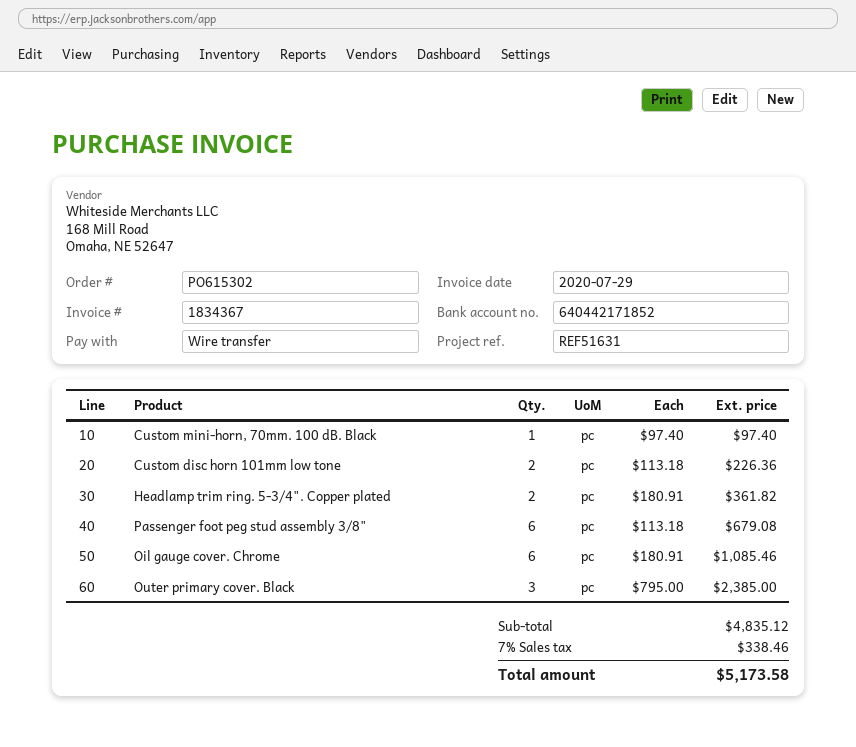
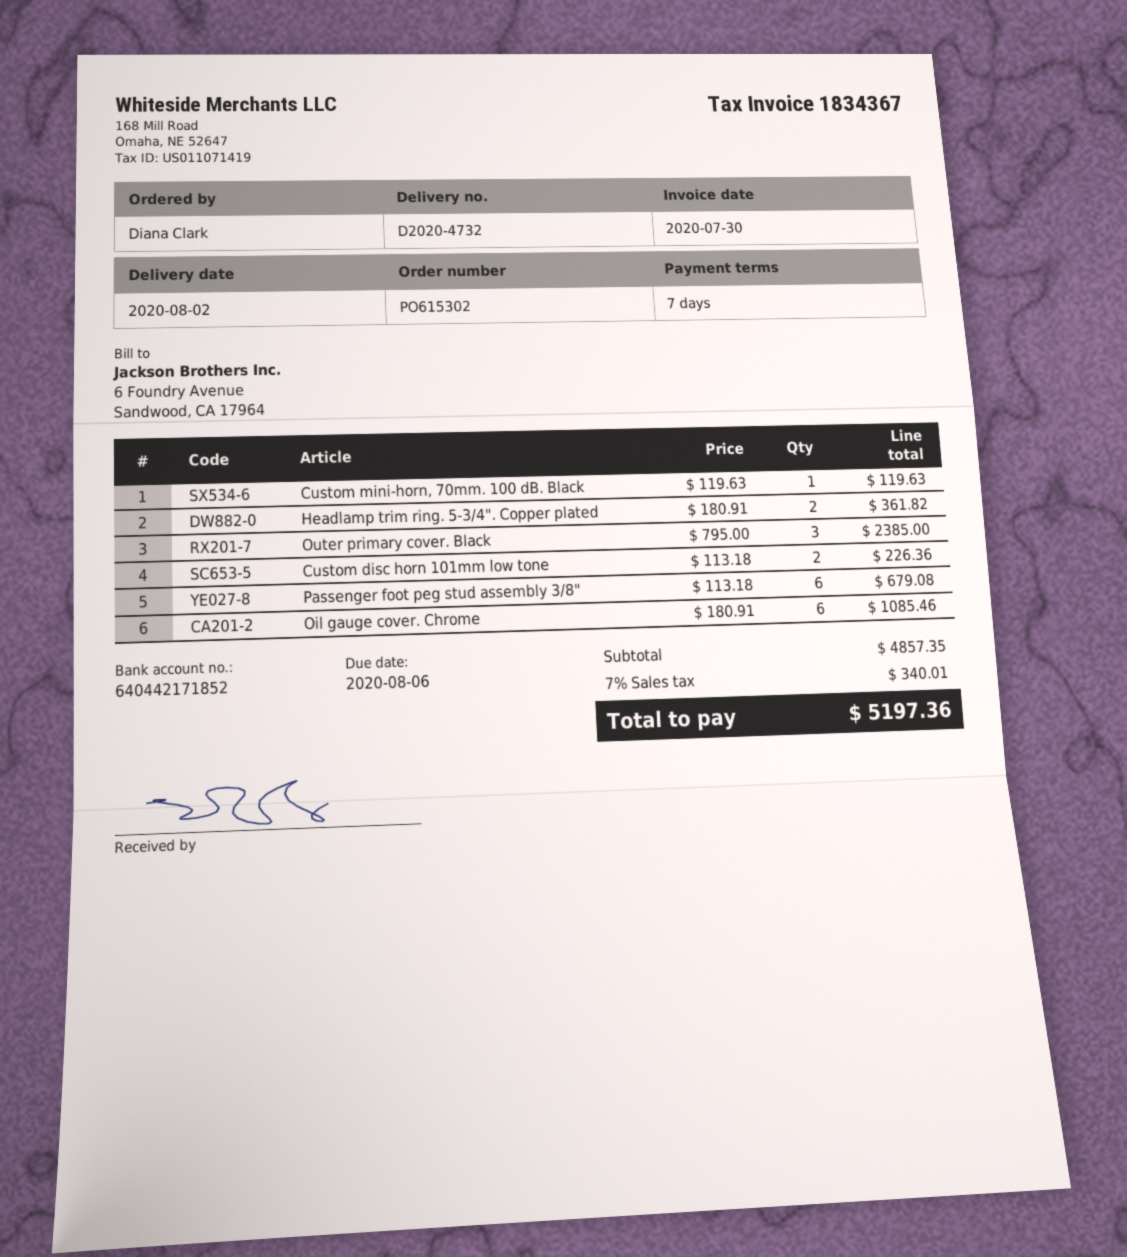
invoice date: 2020-07-29 -> 2020-07-30
Custom mini-horn, 70mm. 100 dB. Black: 1 x 97.40 = 97.40 -> 1 x 119.63 = 119.63
subtotal: 4835.12 -> 4857.35
tax: 7% = 338.46 -> 7% = 340.01
total: 5173.58 -> 5197.36

